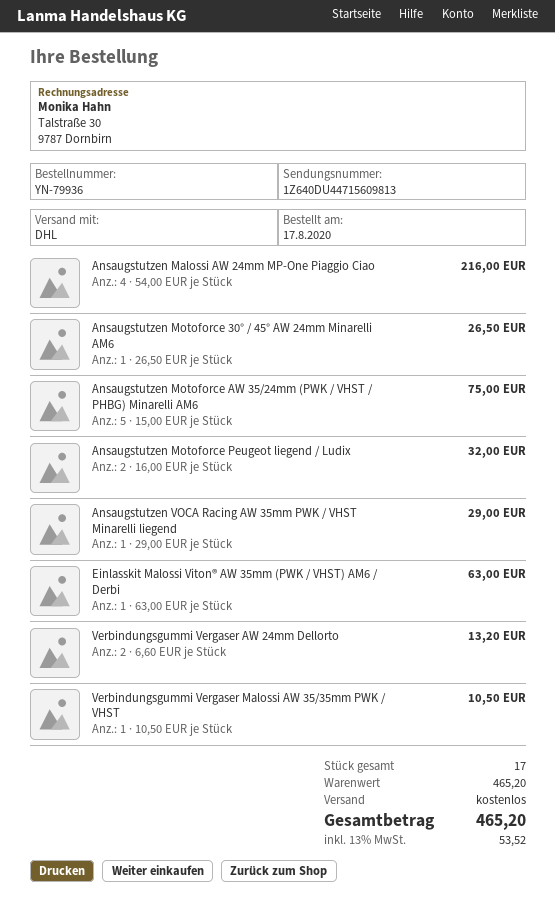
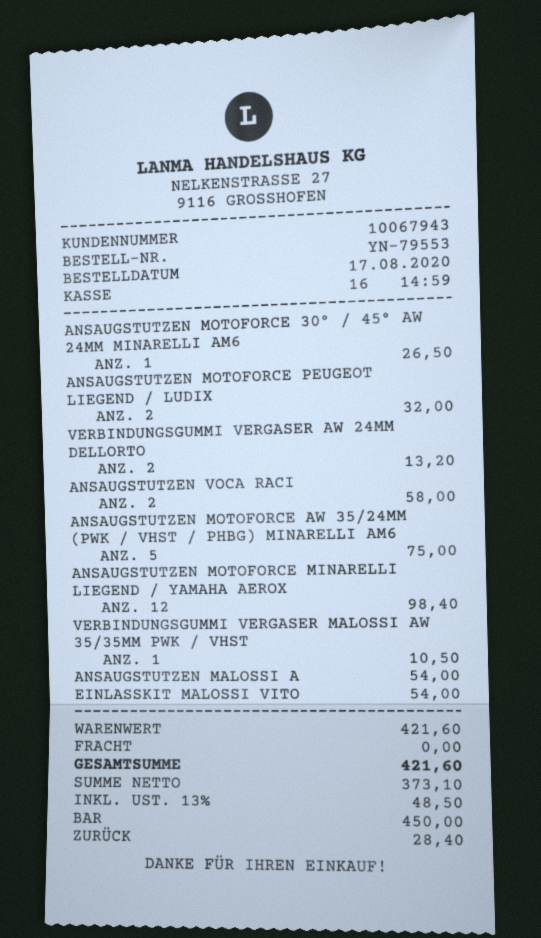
order number: YN-79936 -> YN-79553
Ansaugstutzen Malossi AW 24mm MP-One Piaggio Ciao: 4 for 216.00 -> 1 for 54.00
Ansaugstutzen VOCA Racing AW 35mm PWK / VHST Minarelli liegend: 1 for 29.00 -> 2 for 58.00
Einlasskit Malossi Viton® AW 35mm (PWK / VHST) AM6 / Derbi: 1 for 63.00 -> 1 for 54.00
ANSAUGSTUTZEN MOTOFORCE MINARELLI LIEGEND / YAMAHA AEROX: none -> 12 for 98.40
subtotal: 465.20 -> 421.60
tax: 13% = 53.52 -> 13% = 48.50
total: 465.20 -> 421.60

